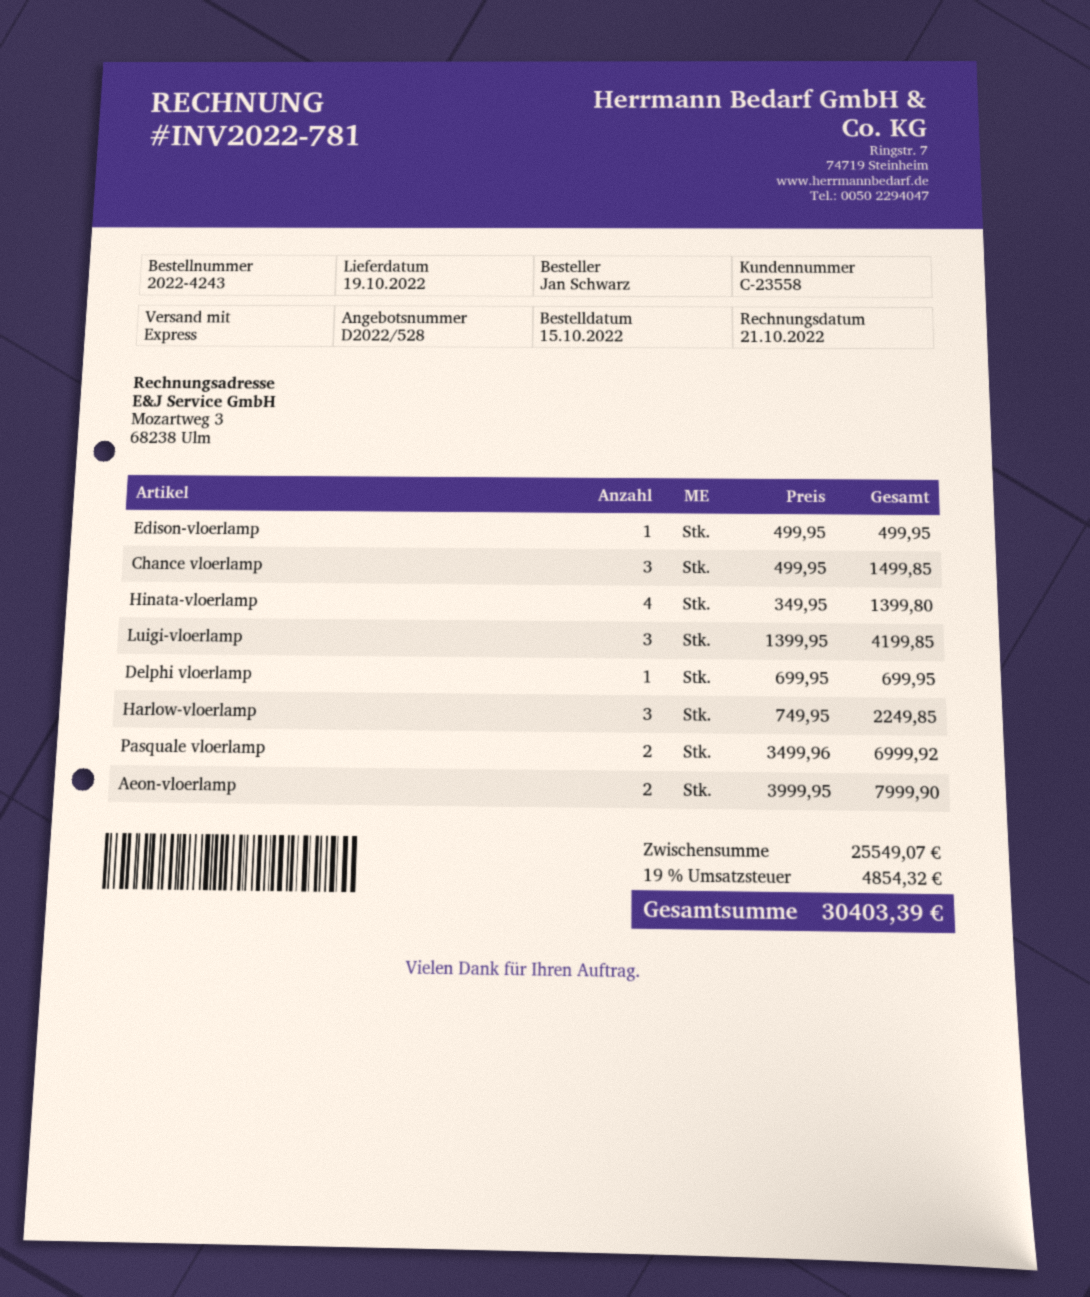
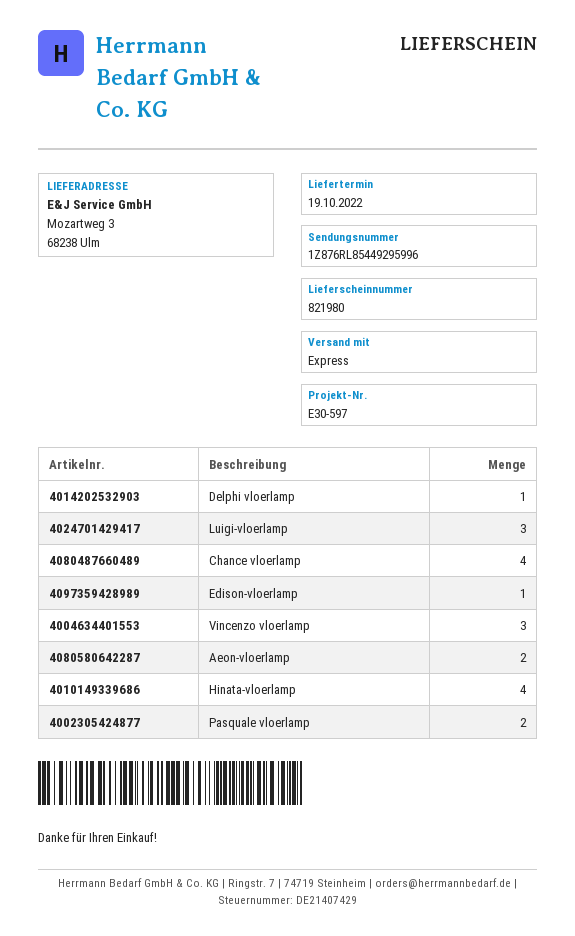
Chance vloerlamp: 3 -> 4
Harlow-vloerlamp: 3 -> none
Vincenzo vloerlamp: none -> 3

